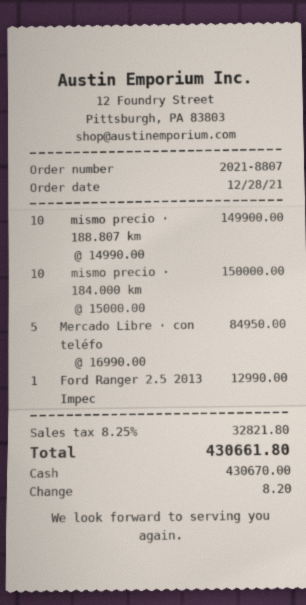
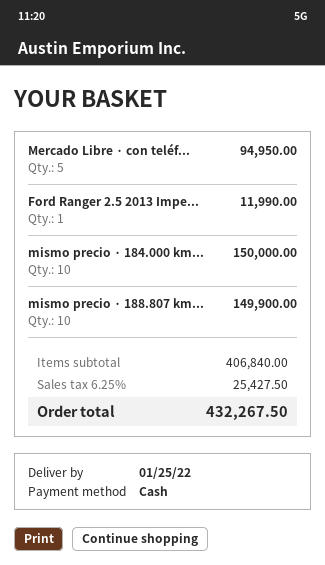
Mercado Libre · con teléfo: 5 for 84950.00 -> 5 for 94950.00
Ford Ranger 2.5 2013 Impec: 1 for 12990.00 -> 1 for 11990.00
tax: 8.25% = 32821.80 -> 6.25% = 25427.50
total: 430661.80 -> 432267.50

